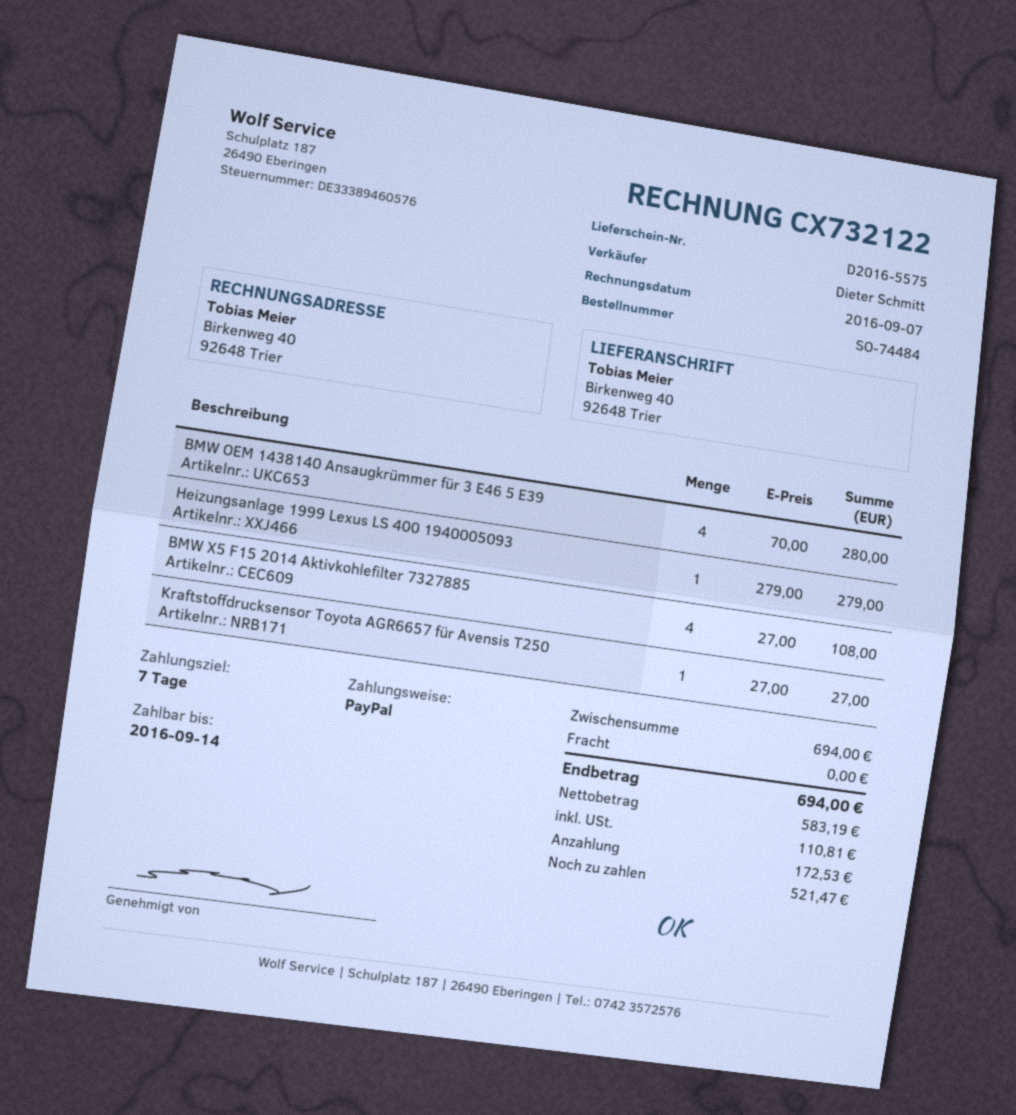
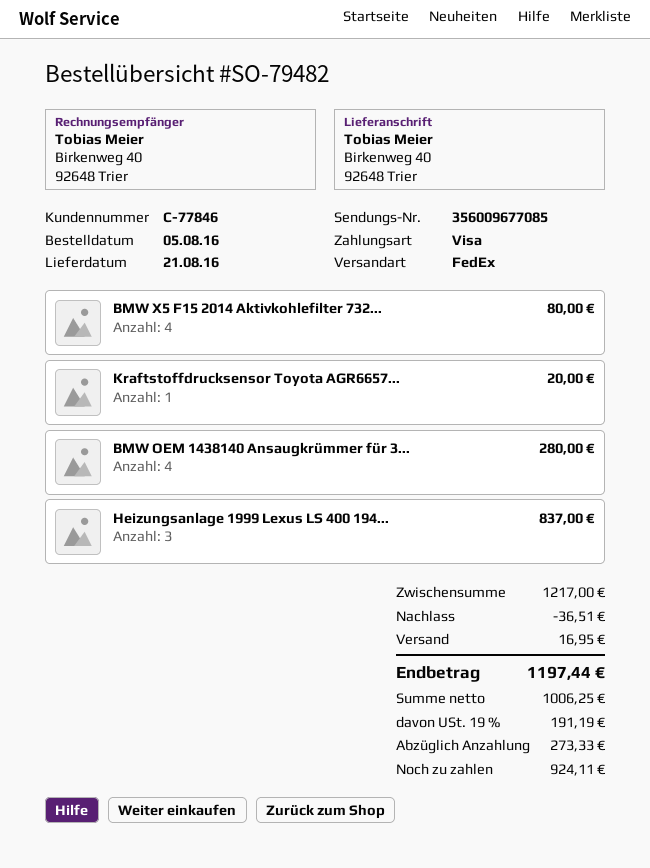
order number: SO-74484 -> SO-79482
payment method: PayPal -> Visa
Heizungsanlage 1999 Lexus LS 400 1940005093: 1 for 279.00 -> 3 for 837.00
BMW X5 F15 2014 Aktivkohlefilter 7327885: 4 for 108.00 -> 4 for 80.00
Kraftstoffdrucksensor Toyota AGR6657 für Avensis T250: 1 for 27.00 -> 1 for 20.00
subtotal: 694.00 -> 1217.00
discount: none -> 36.51
shipping: 0.00 -> 16.95
net: 583.19 -> 1006.25
tax: 110.81 -> 191.19
total: 694.00 -> 1197.44
deposit: 172.53 -> 273.33
balance: 521.47 -> 924.11

